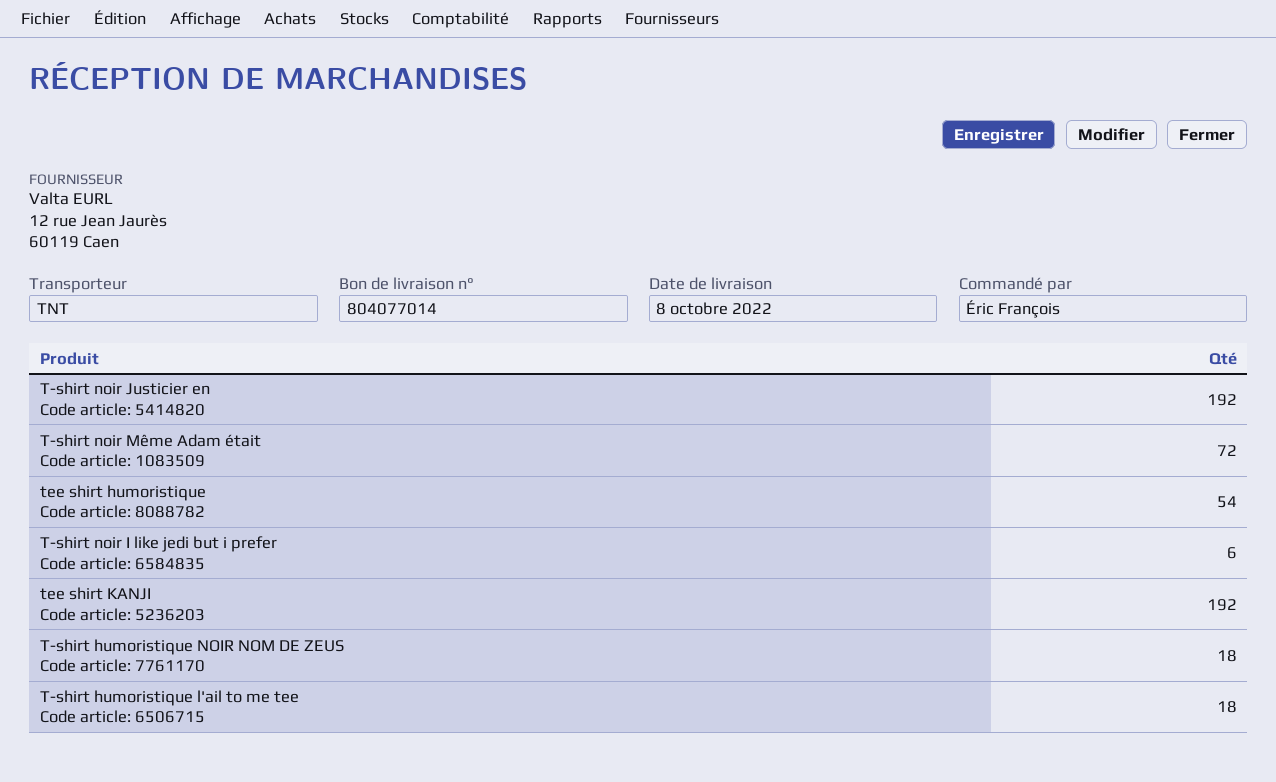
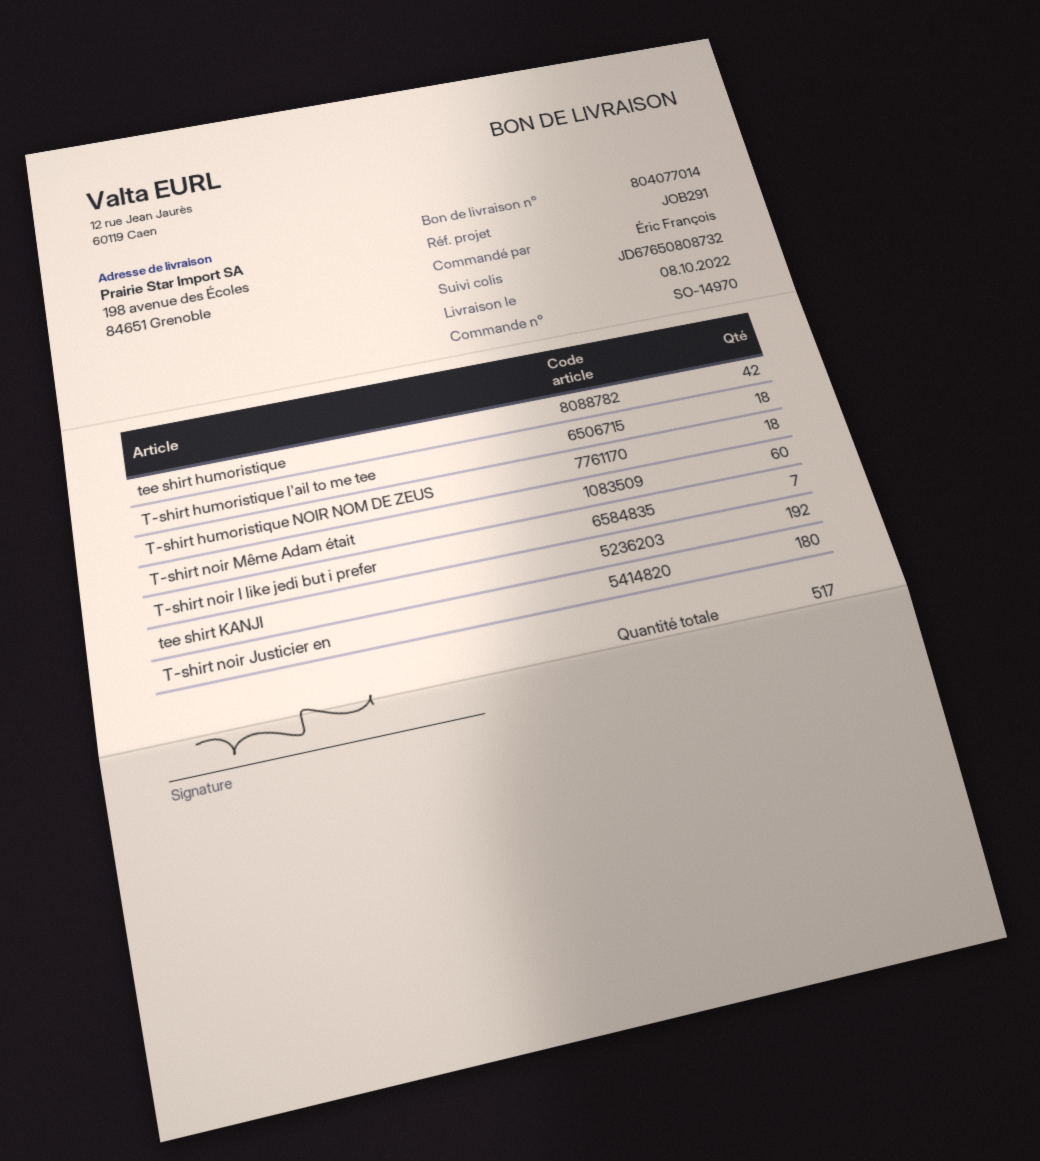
T-shirt noir Justicier en: 192 -> 180
T-shirt noir Même Adam était: 72 -> 60
tee shirt humoristique: 54 -> 42
T-shirt noir I like jedi but i prefer: 6 -> 7

